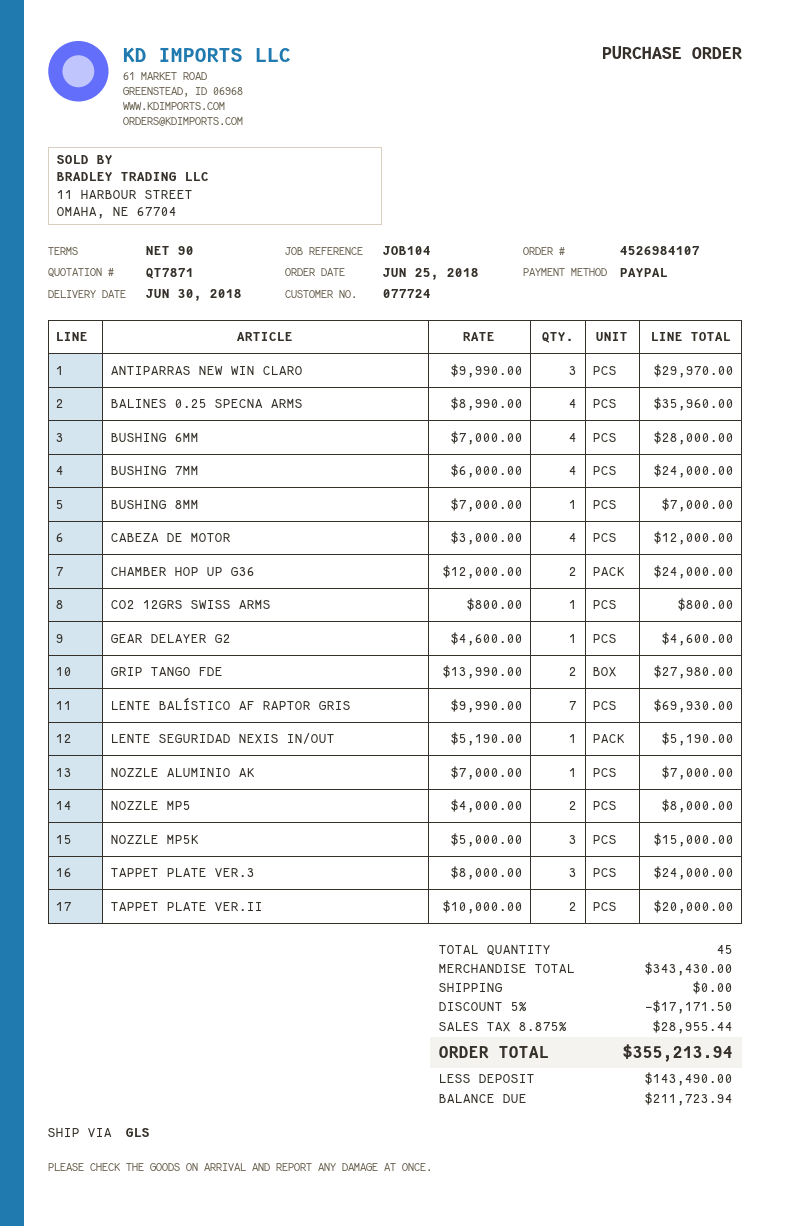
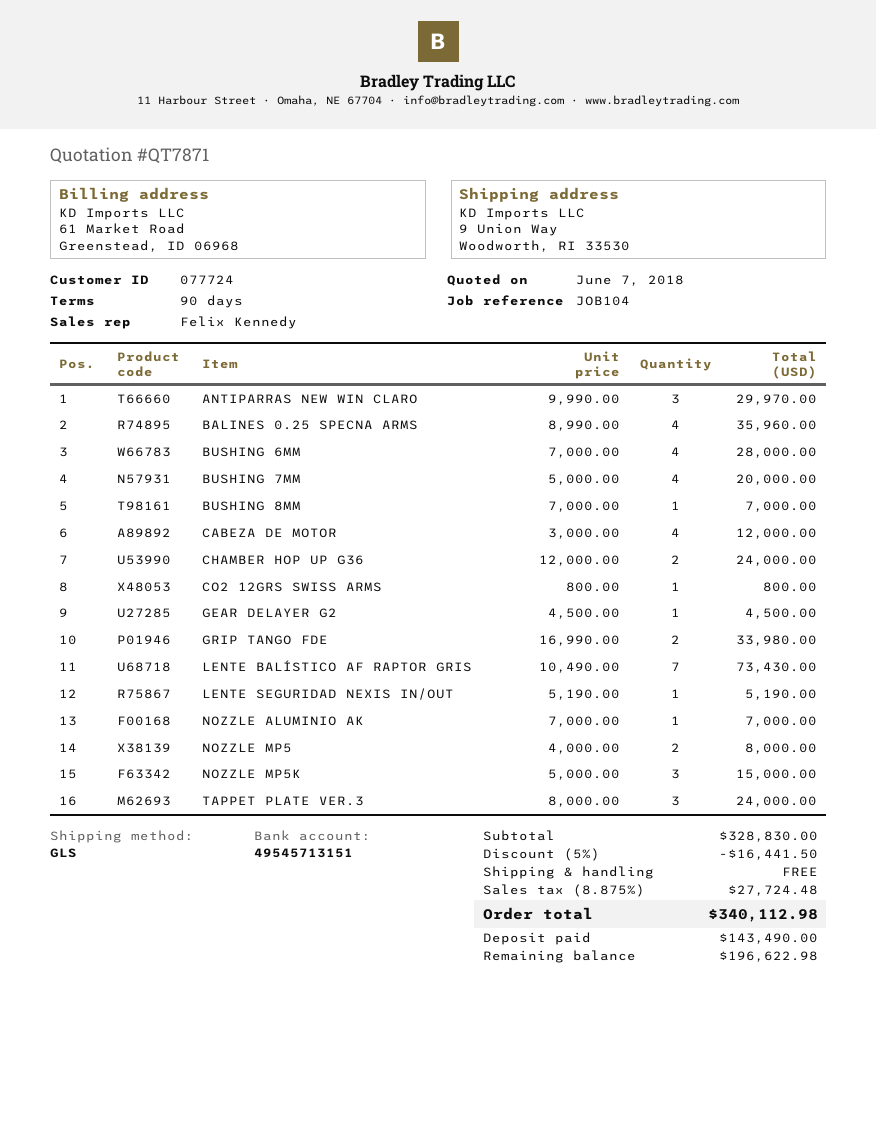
BUSHING 7MM: 4 x 6000.00 = 24000.00 -> 4 x 5000.00 = 20000.00
GEAR DELAYER G2: 1 x 4600.00 = 4600.00 -> 1 x 4500.00 = 4500.00
GRIP TANGO FDE: 2 x 13990.00 = 27980.00 -> 2 x 16990.00 = 33980.00
LENTE BALÍSTICO AF RAPTOR GRIS: 7 x 9990.00 = 69930.00 -> 7 x 10490.00 = 73430.00
TAPPET PLATE VER.II: 2 x 10000.00 = 20000.00 -> none
subtotal: 343430.00 -> 328830.00
discount: 5% = 17171.50 -> 5% = 16441.50
tax: 8.875% = 28955.44 -> 8.875% = 27724.48
total: 355213.94 -> 340112.98
balance: 211723.94 -> 196622.98

